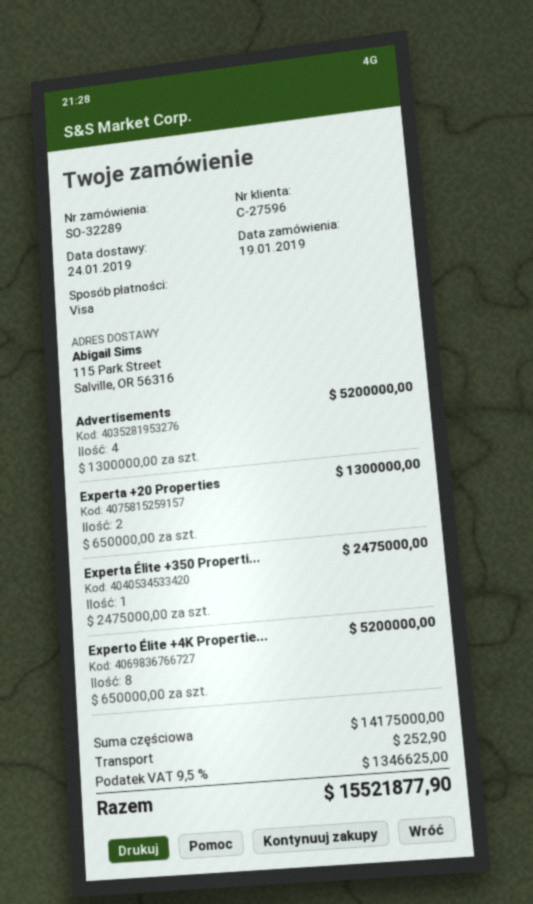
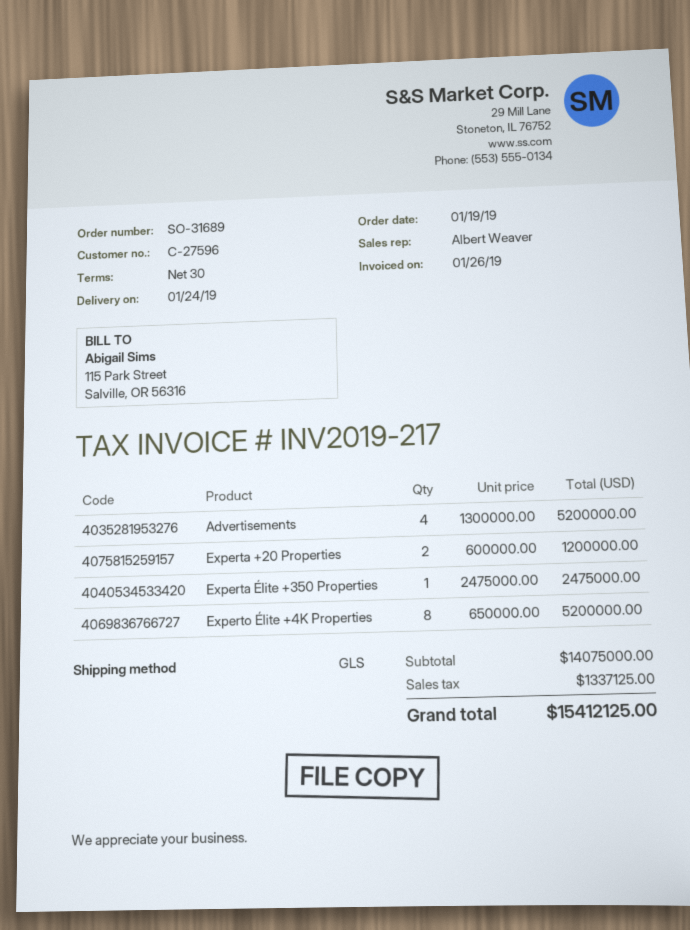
order number: SO-32289 -> SO-31689
Experta +20 Properties: 2 x 650000.00 = 1300000.00 -> 2 x 600000.00 = 1200000.00
subtotal: 14175000.00 -> 14075000.00
shipping: 252.90 -> none
tax: 1346625.00 -> 1337125.00
total: 15521877.90 -> 15412125.00

